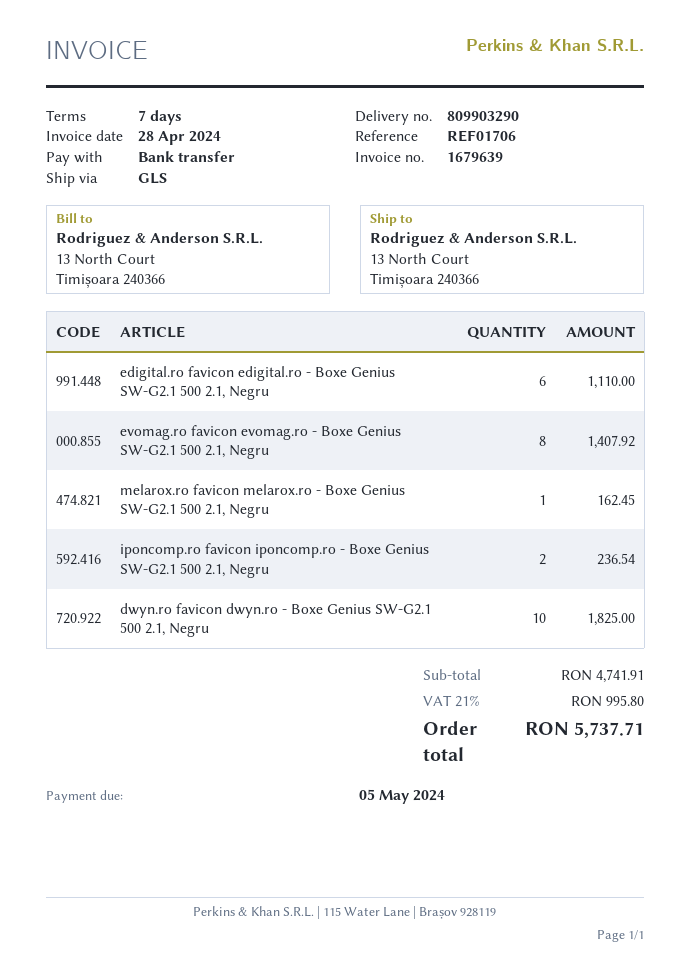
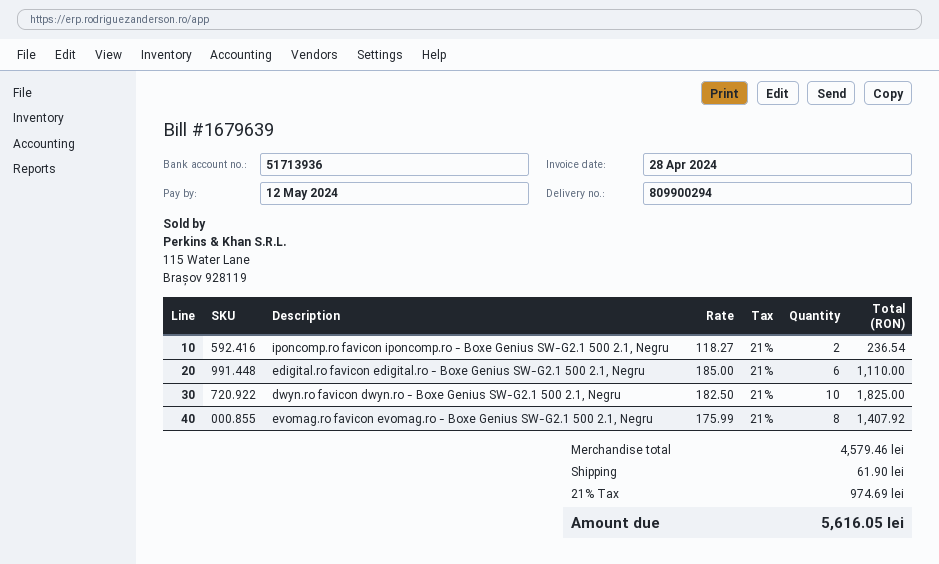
delivery note number: 809903290 -> 809900294
due date: 2024-05-05 -> 2024-05-12
melarox.ro favicon melarox.ro - Boxe Genius SW-G2.1 500 2.1, Negru: 1 for 162.45 -> none
subtotal: 4741.91 -> 4579.46
shipping: none -> 61.90
tax: 21% = 995.80 -> 21% = 974.69
total: 5737.71 -> 5616.05

